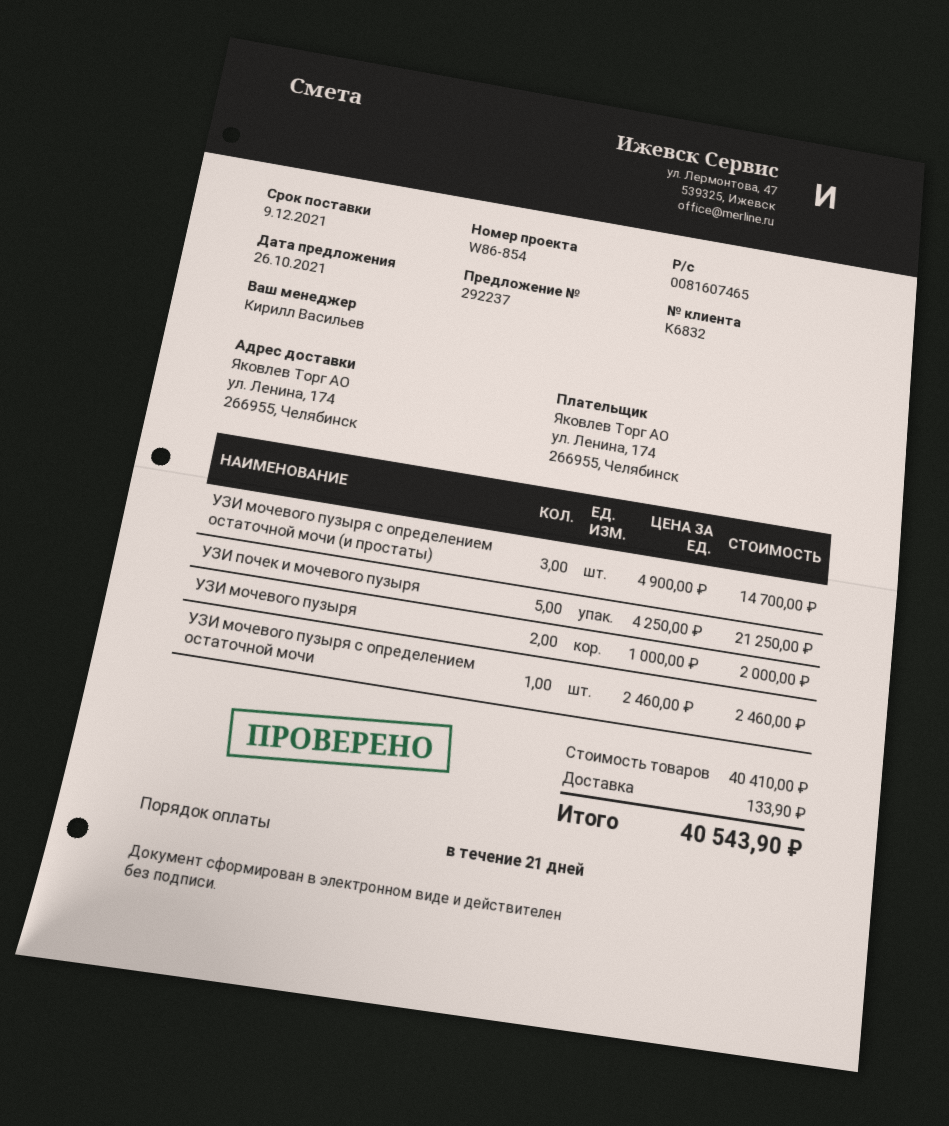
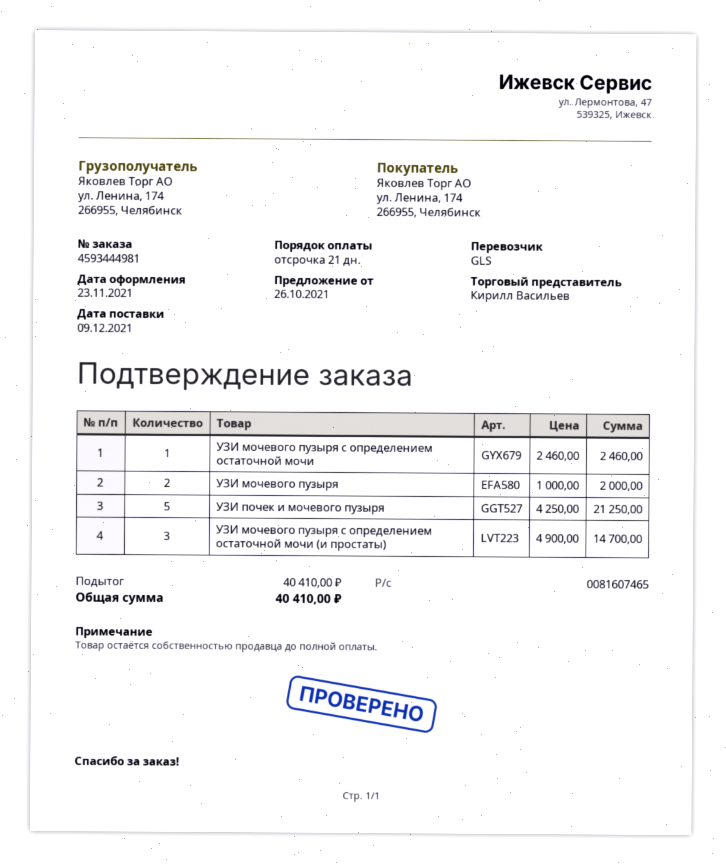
shipping: 133.90 -> none
total: 40543.90 -> 40410.00

